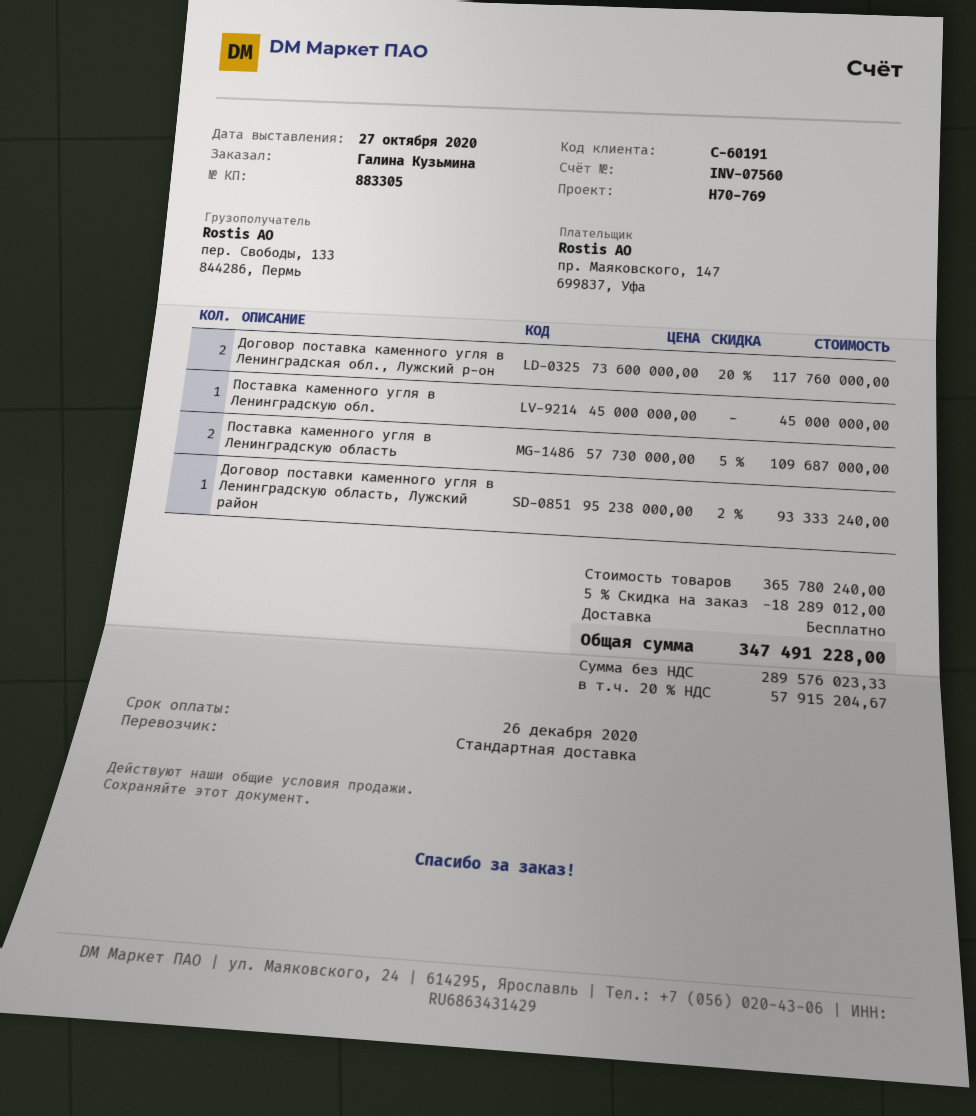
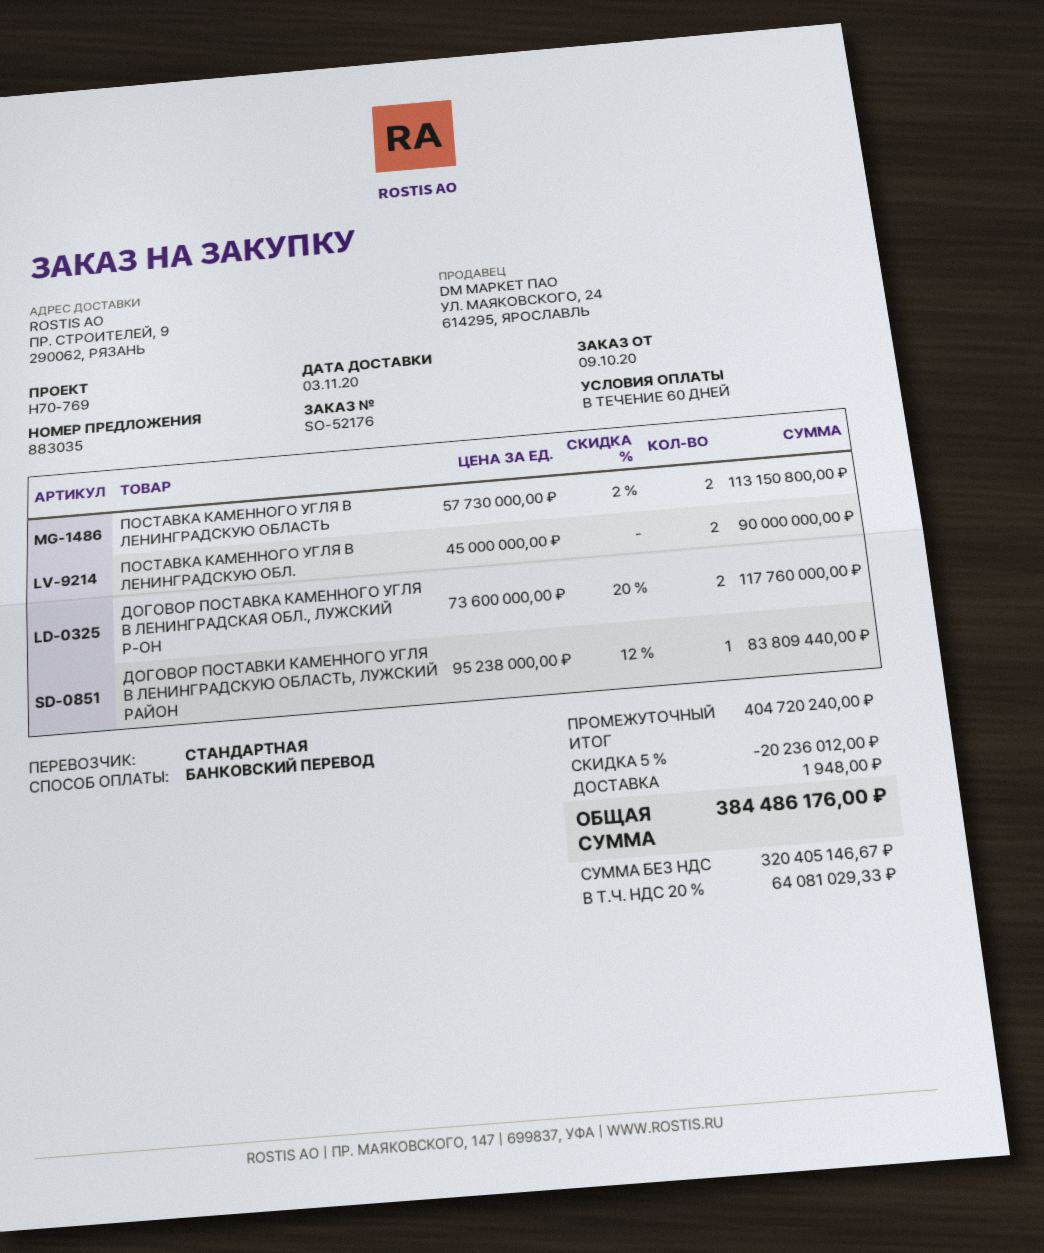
quote number: 883305 -> 883035
ship to: пер. Свободы, 133, 844286, Пермь -> ПР. СТРОИТЕЛЕЙ, 9, 290062, РЯЗАНЬ
Поставка каменного угля в Ленинградскую обл.: 1 x 45000000.00 = 45000000.00 -> 2 x 45000000.00 = 90000000.00
Поставка каменного угля в Ленинградскую область: 2 x 57730000.00 - 5% = 109687000.00 -> 2 x 57730000.00 - 2% = 113150800.00
Договор поставки каменного угля в Ленинградскую область, Лужский район: 1 x 95238000.00 - 2% = 93333240.00 -> 1 x 95238000.00 - 12% = 83809440.00
subtotal: 365780240.00 -> 404720240.00
discount: 5% = 18289012.00 -> 5% = 20236012.00
shipping: 0.00 -> 1948.00
net: 289576023.33 -> 320405146.67
tax: 20% = 57915204.67 -> 20% = 64081029.33
total: 347491228.00 -> 384486176.00

